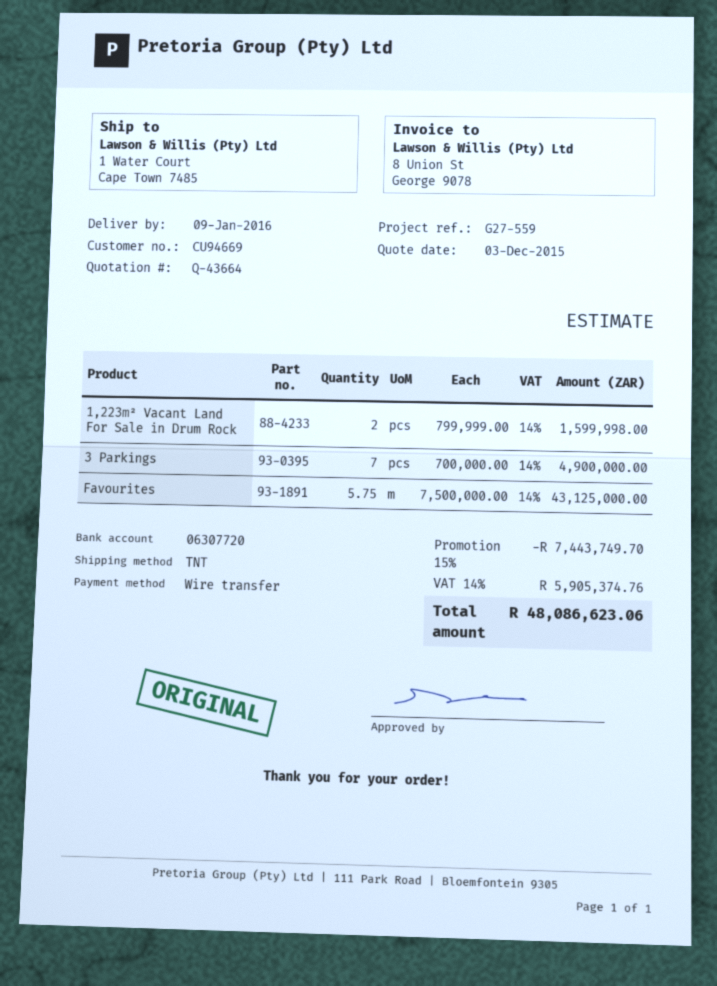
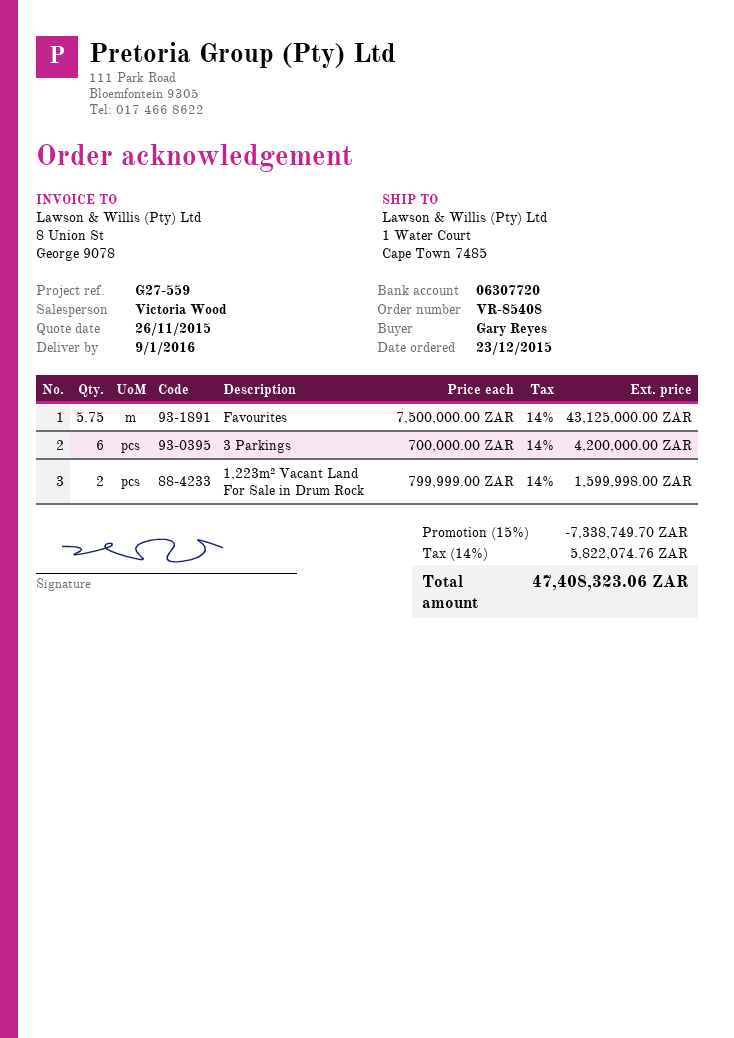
quote date: 2015-12-03 -> 2015-11-26
3 Parkings: 7 x 700000.00 = 4900000.00 -> 6 x 700000.00 = 4200000.00
discount: 15% = 7443749.70 -> 15% = 7338749.70
tax: 14% = 5905374.76 -> 14% = 5822074.76
total: 48086623.06 -> 47408323.06

